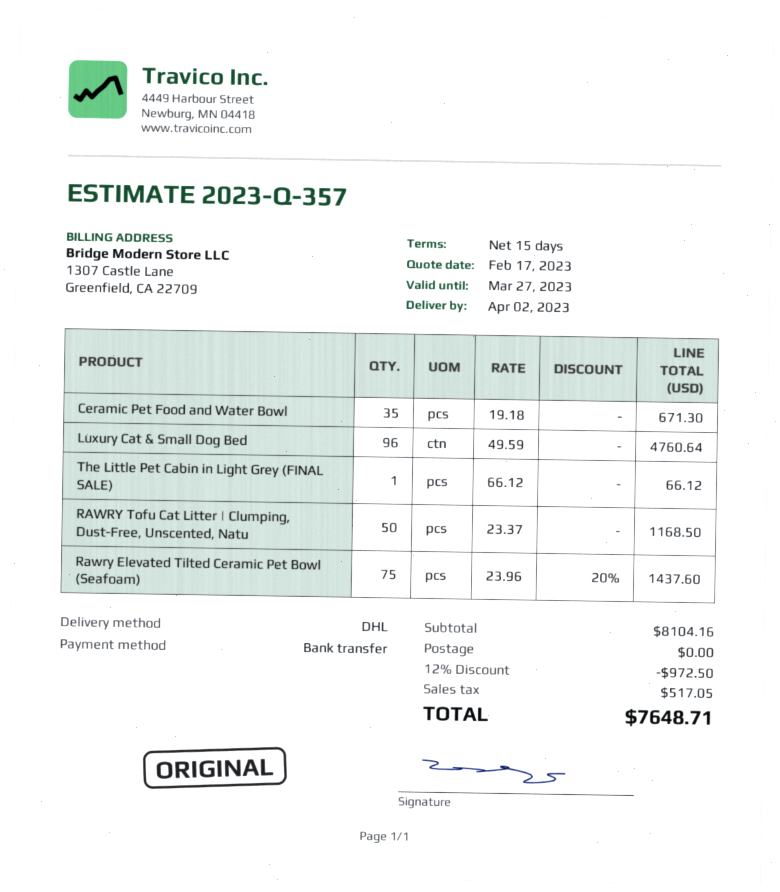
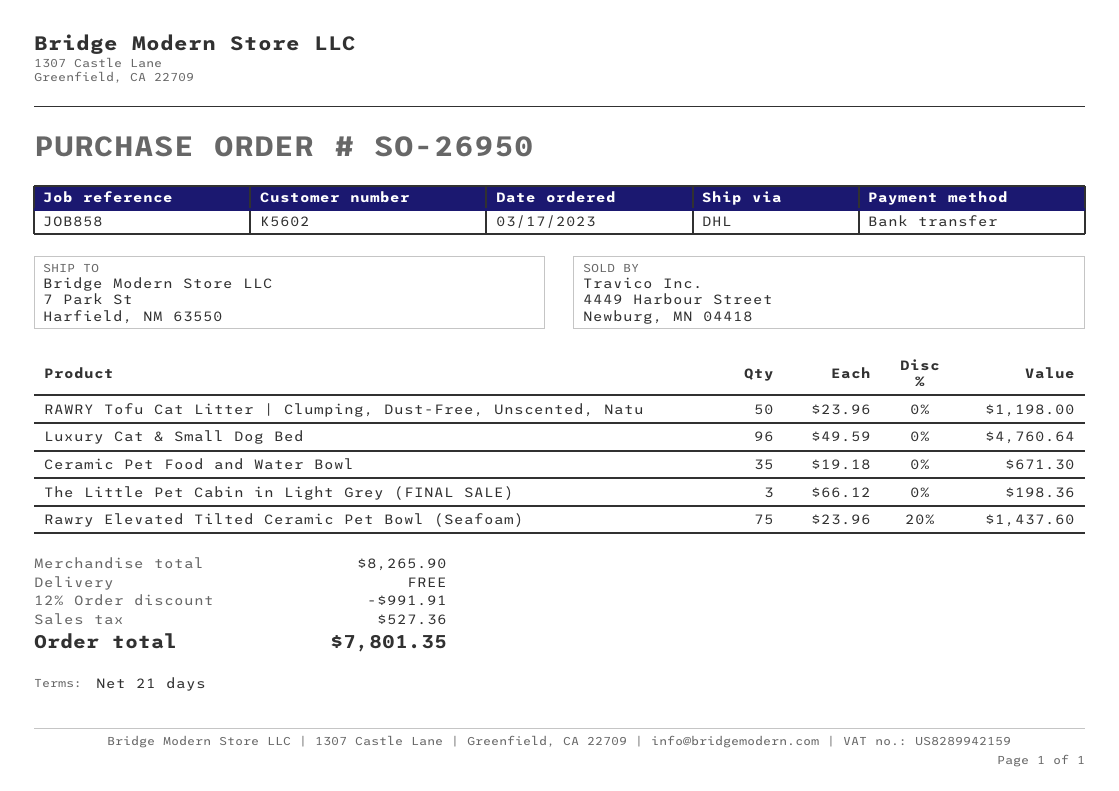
payment terms: 15 days -> 21 days
The Little Pet Cabin in Light Grey (FINAL SALE): 1 x 66.12 = 66.12 -> 3 x 66.12 = 198.36
RAWRY Tofu Cat Litter | Clumping, Dust-Free, Unscented, Natu: 50 x 23.37 = 1168.50 -> 50 x 23.96 = 1198.00
subtotal: 8104.16 -> 8265.90
discount: 12% = 972.50 -> 12% = 991.91
tax: 517.05 -> 527.36
total: 7648.71 -> 7801.35

